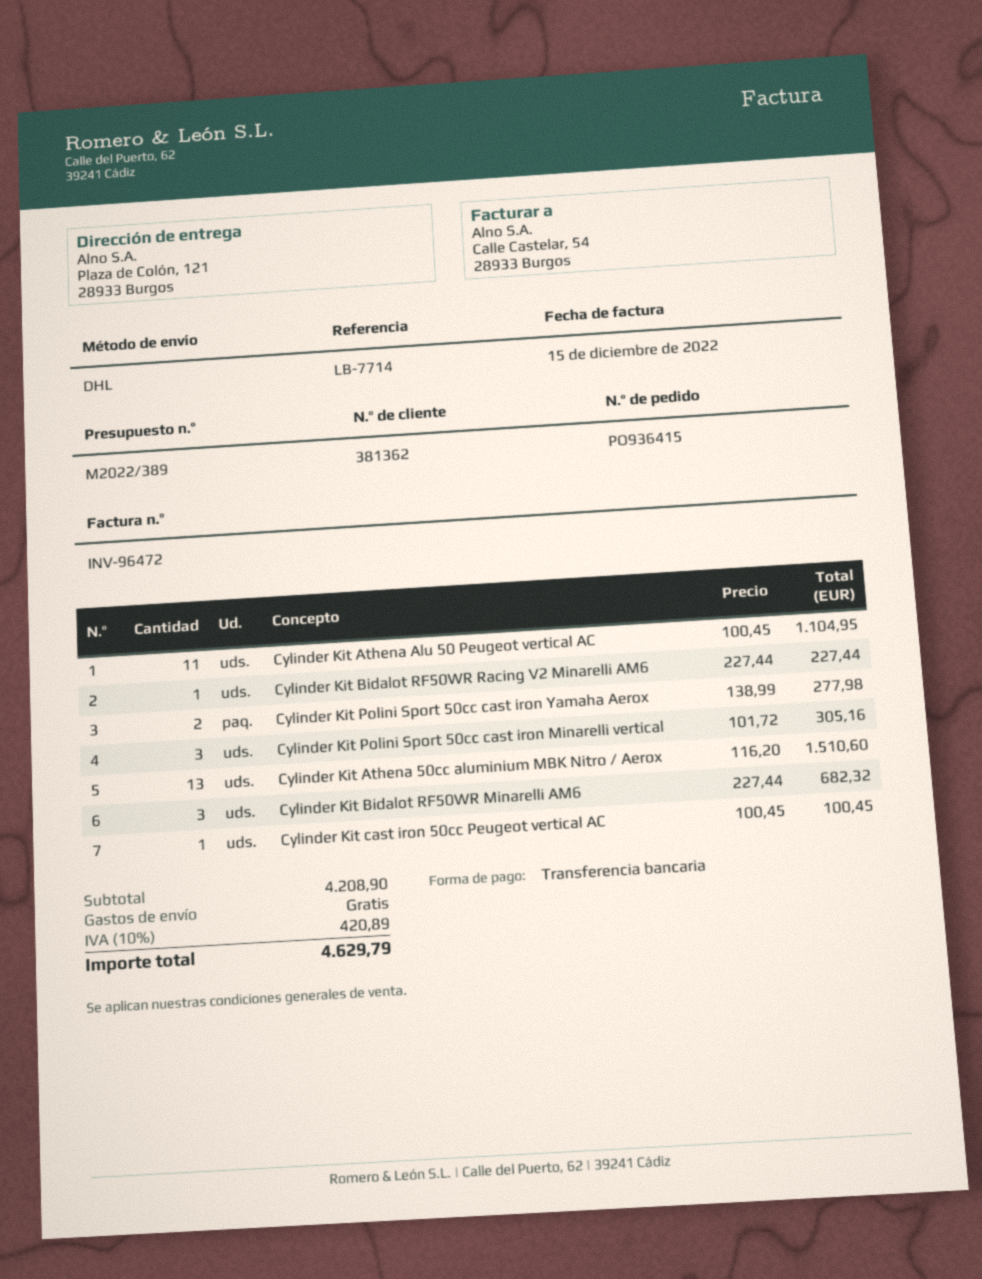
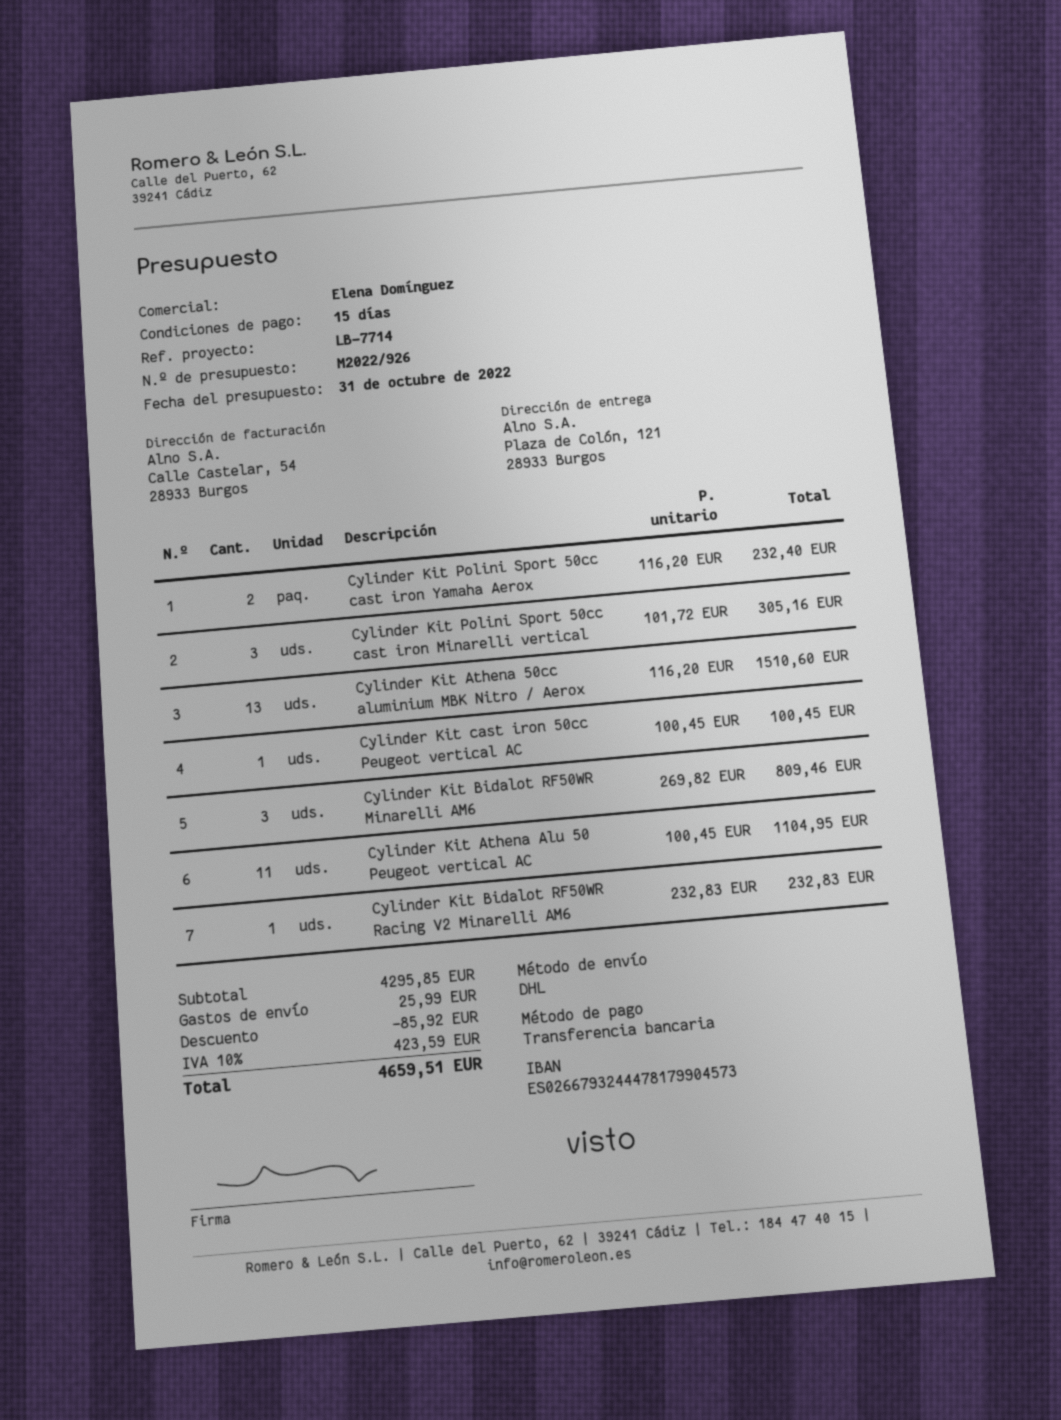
quote number: M2022/389 -> M2022/926
Cylinder Kit Bidalot RF50WR Racing V2 Minarelli AM6: 1 x 227.44 = 227.44 -> 1 x 232.83 = 232.83
Cylinder Kit Polini Sport 50cc cast iron Yamaha Aerox: 2 x 138.99 = 277.98 -> 2 x 116.20 = 232.40
Cylinder Kit Bidalot RF50WR Minarelli AM6: 3 x 227.44 = 682.32 -> 3 x 269.82 = 809.46
subtotal: 4208.90 -> 4295.85
discount: none -> 85.92
shipping: 0.00 -> 25.99
tax: 10% = 420.89 -> 10% = 423.59
total: 4629.79 -> 4659.51

